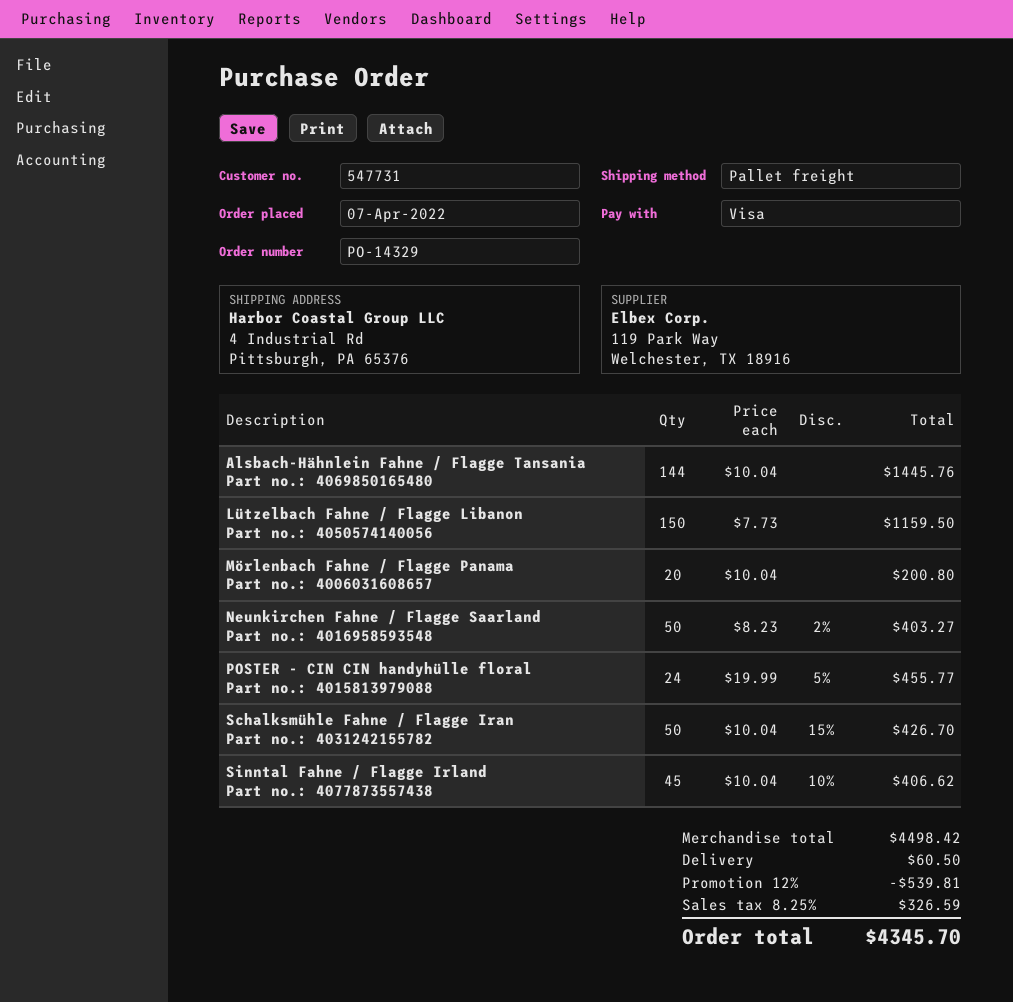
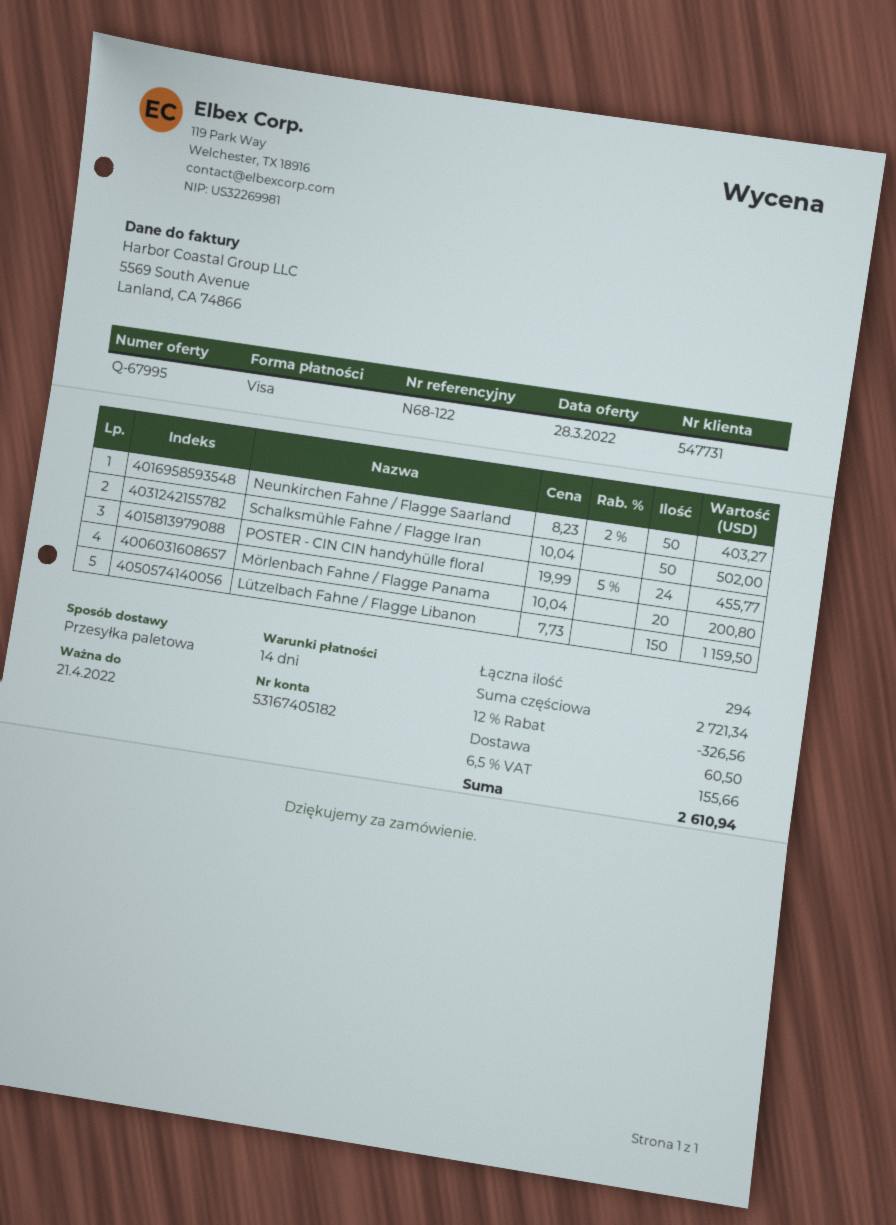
Alsbach-Hähnlein Fahne / Flagge Tansania: 144 x 10.04 = 1445.76 -> none
Schalksmühle Fahne / Flagge Iran: 50 x 10.04 - 15% = 426.70 -> 50 x 10.04 = 502.00
Sinntal Fahne / Flagge Irland: 45 x 10.04 - 10% = 406.62 -> none
subtotal: 4498.42 -> 2721.34
discount: 12% = 539.81 -> 12% = 326.56
tax: 8.25% = 326.59 -> 6.5% = 155.66
total: 4345.70 -> 2610.94

